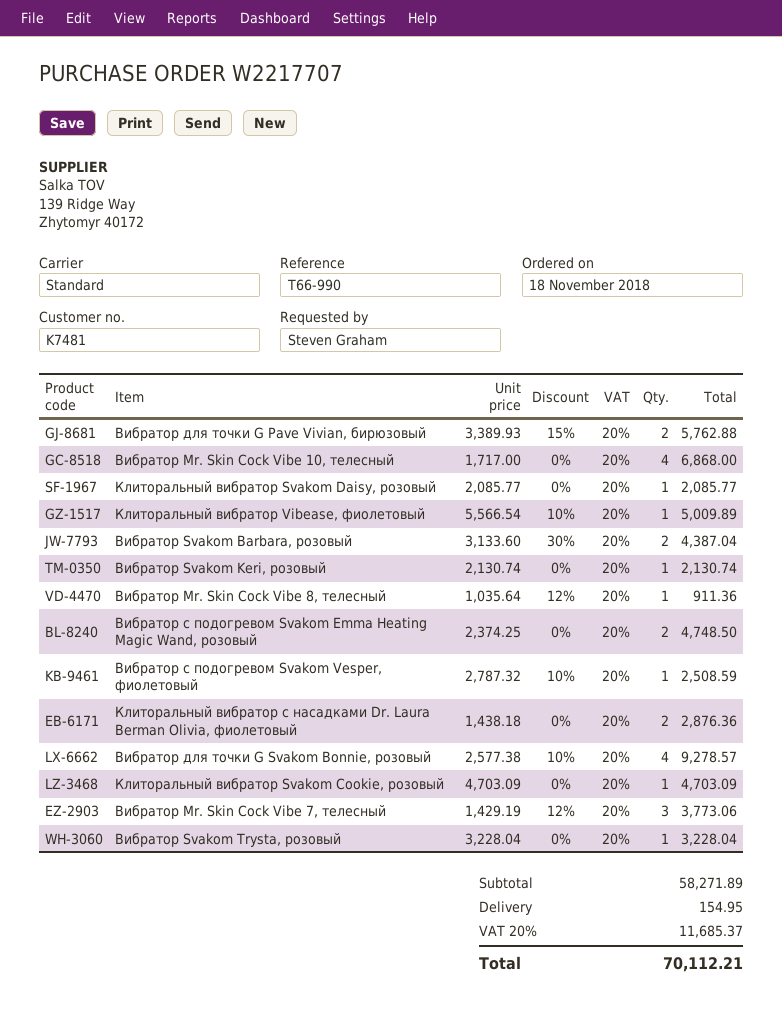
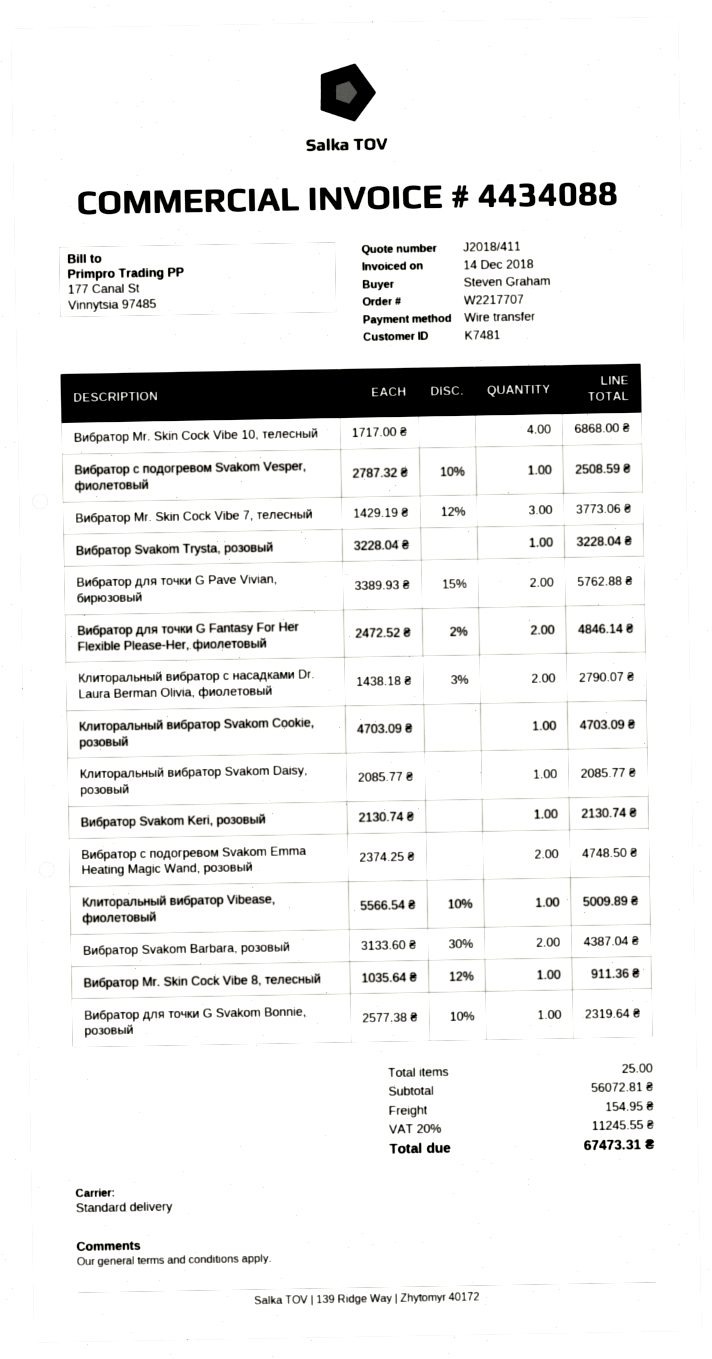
Клиторальный вибратор с насадками Dr. Laura Berman Olivia, фиолетовый: 2 x 1438.18 = 2876.36 -> 2 x 1438.18 - 3% = 2790.07
Вибратор для точки G Svakom Bonnie, розовый: 4 x 2577.38 - 10% = 9278.57 -> 1 x 2577.38 - 10% = 2319.64
Вибратор для точки G Fantasy For Her Flexible Please-Her, фиолетовый: none -> 2 x 2472.52 - 2% = 4846.14
subtotal: 58271.89 -> 56072.81
tax: 20% = 11685.37 -> 20% = 11245.55
total: 70112.21 -> 67473.31

